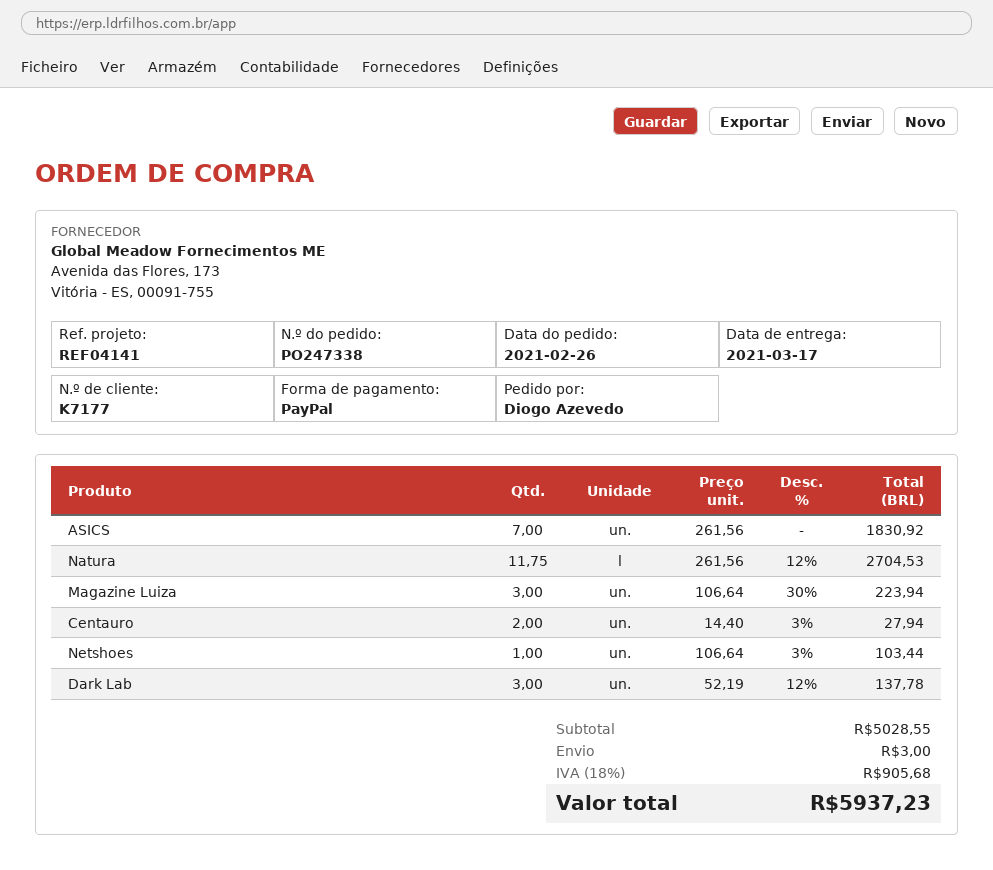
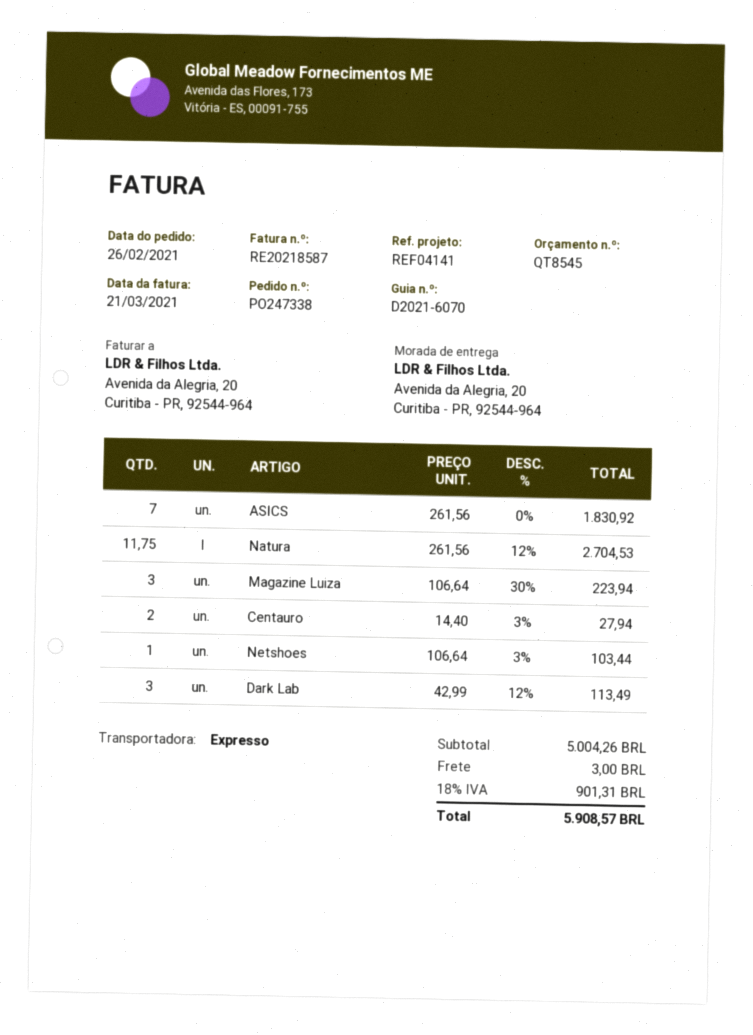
Dark Lab: 3 x 52.19 - 12% = 137.78 -> 3 x 42.99 - 12% = 113.49
subtotal: 5028.55 -> 5004.26
tax: 18% = 905.68 -> 18% = 901.31
total: 5937.23 -> 5908.57

